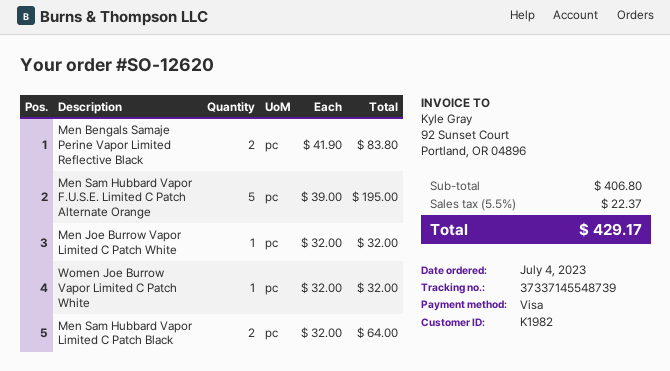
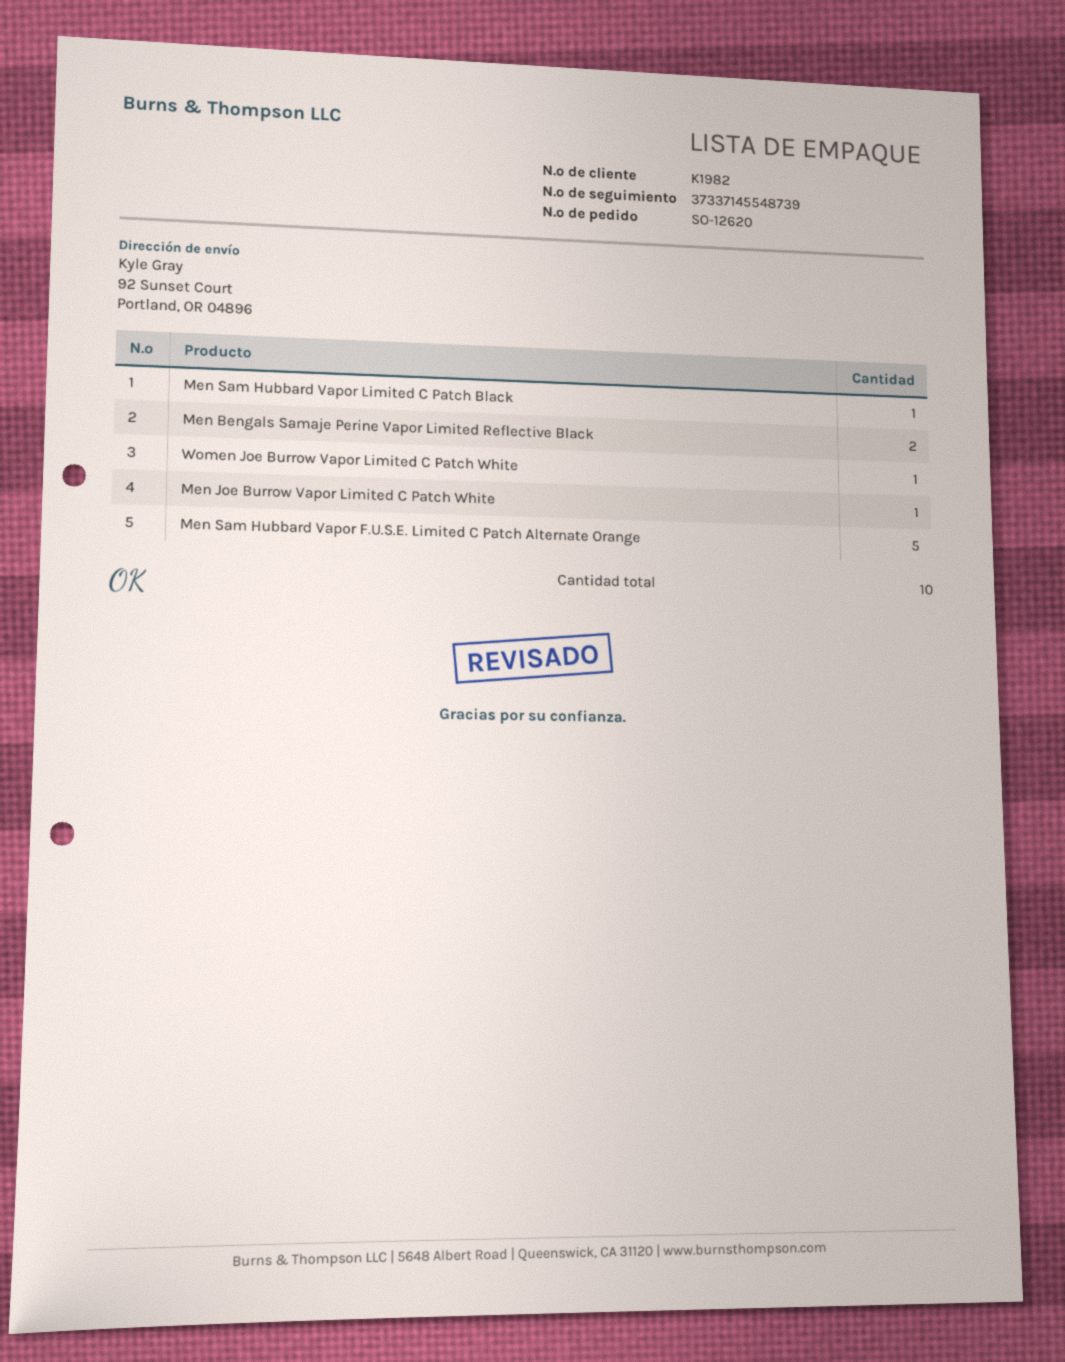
Men Sam Hubbard Vapor Limited C Patch Black: 2 -> 1

